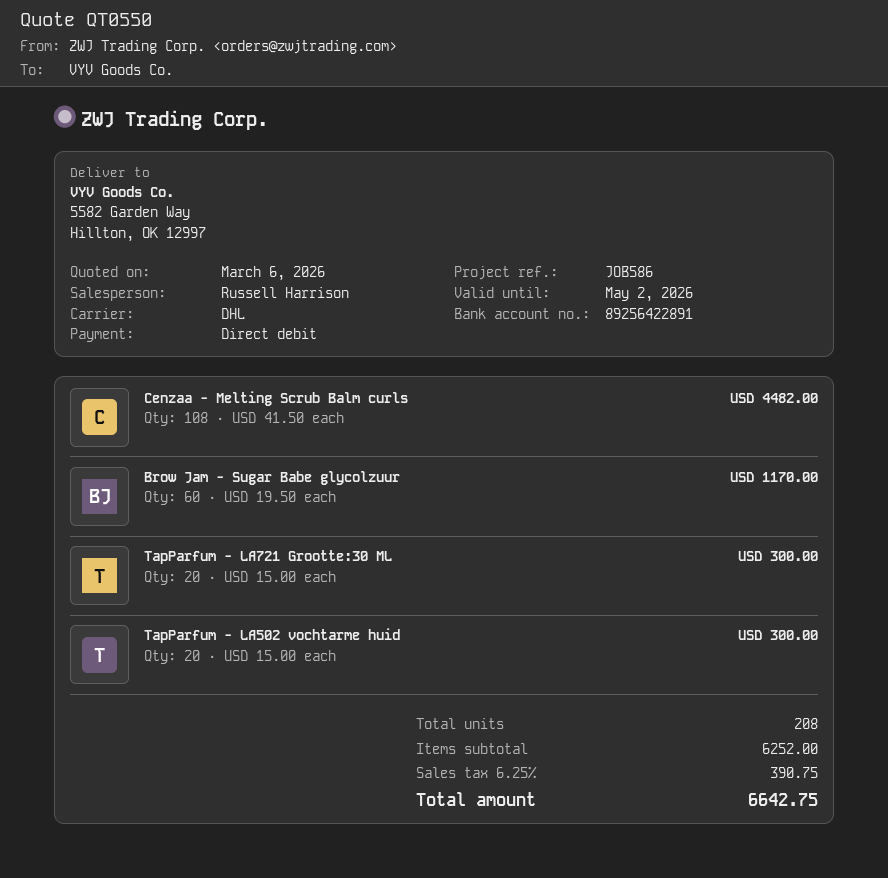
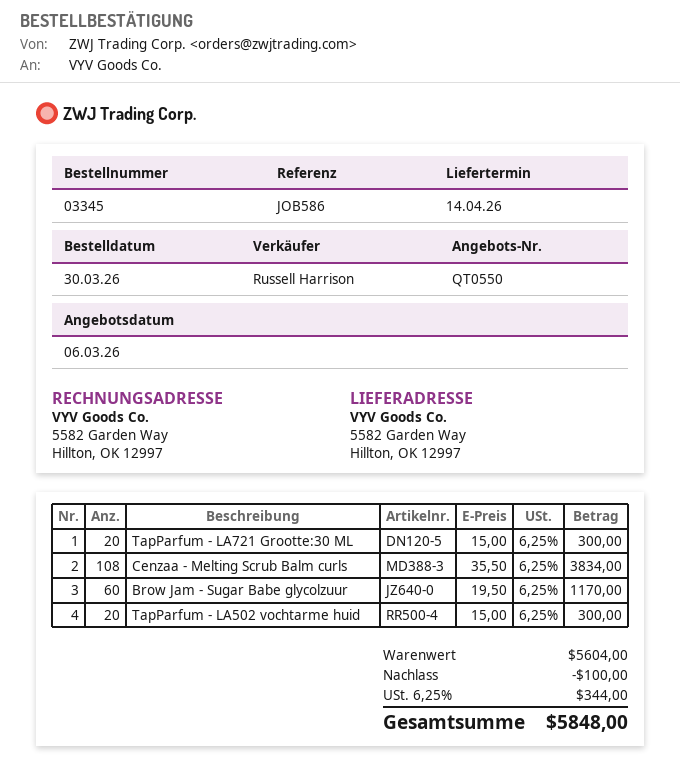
Cenzaa - Melting Scrub Balm curls: 108 x 41.50 = 4482.00 -> 108 x 35.50 = 3834.00
subtotal: 6252.00 -> 5604.00
discount: none -> 100.00
tax: 6.25% = 390.75 -> 6.25% = 344.00
total: 6642.75 -> 5848.00

